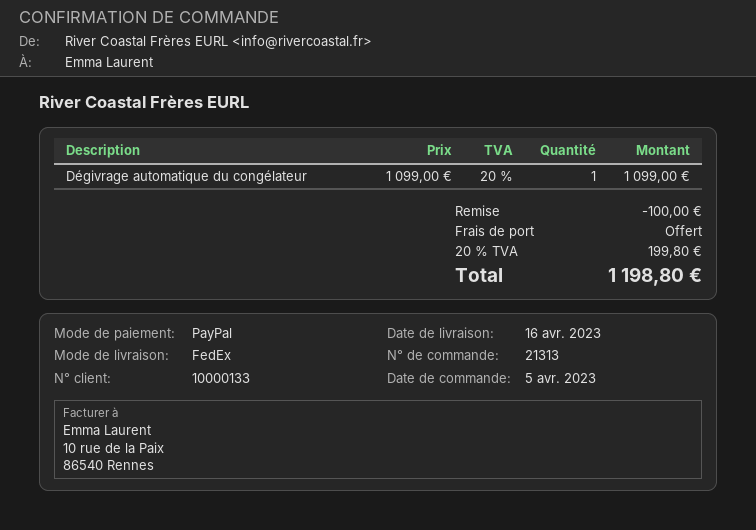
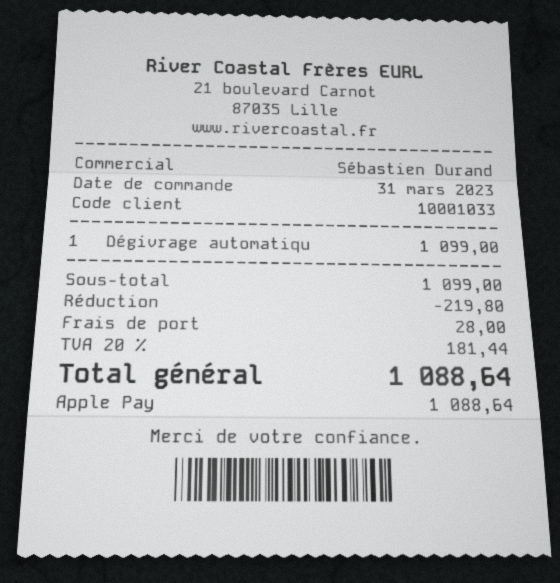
order date: 2023-04-05 -> 2023-03-31
customer number: 10000133 -> 10001033
payment method: PayPal -> Apple Pay
discount: 100.00 -> 219.80
shipping: 0.00 -> 28.00
tax: 20% = 199.80 -> 20% = 181.44
total: 1198.80 -> 1088.64

